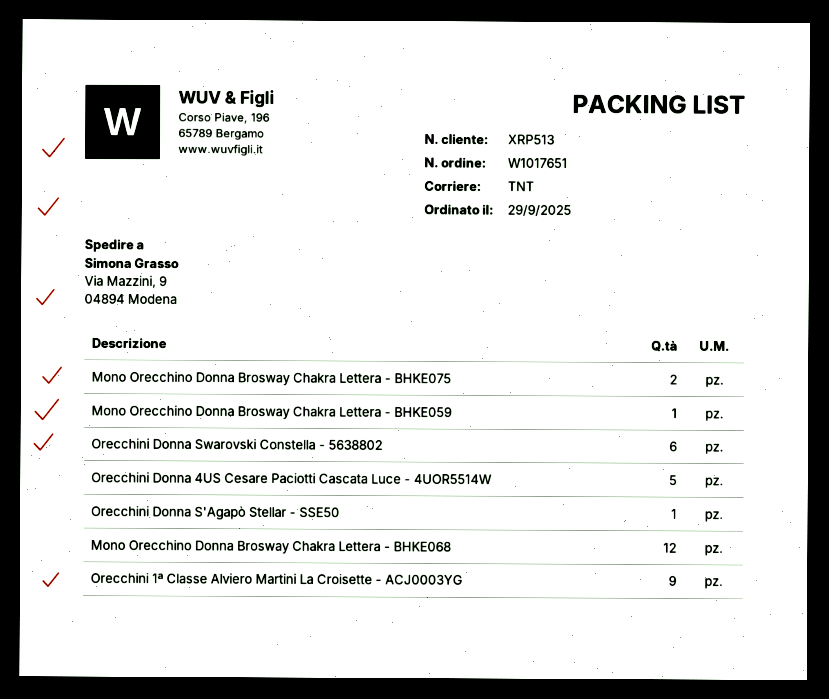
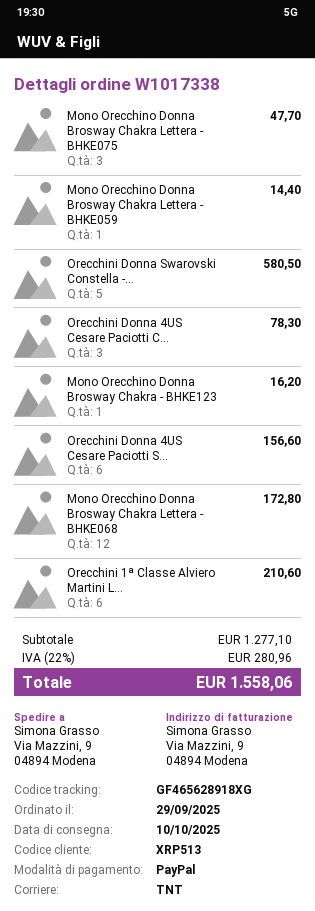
order number: W1017651 -> W1017338
Mono Orecchino Donna Brosway Chakra Lettera - BHKE075: 2 -> 3
Orecchini Donna Swarovski Constella - 5638802: 6 -> 5
Orecchini Donna 4US Cesare Paciotti Cascata Luce - 4UOR5514W: 5 -> 3
Orecchini Donna S'Agapò Stellar - SSE50: 1 -> none
Orecchini 1ª Classe Alviero Martini La Croisette - ACJ0003YG: 9 -> 6
Mono Orecchino Donna Brosway Chakra - BHKE123: none -> 1
Orecchini Donna 4US Cesare Paciotti S...: none -> 6

